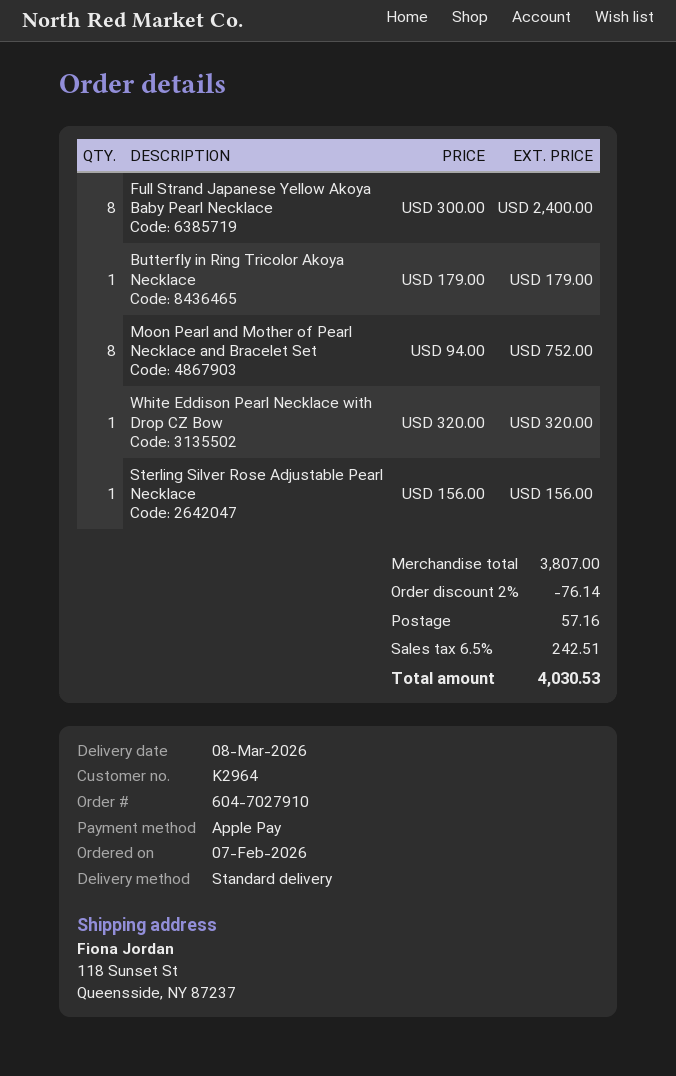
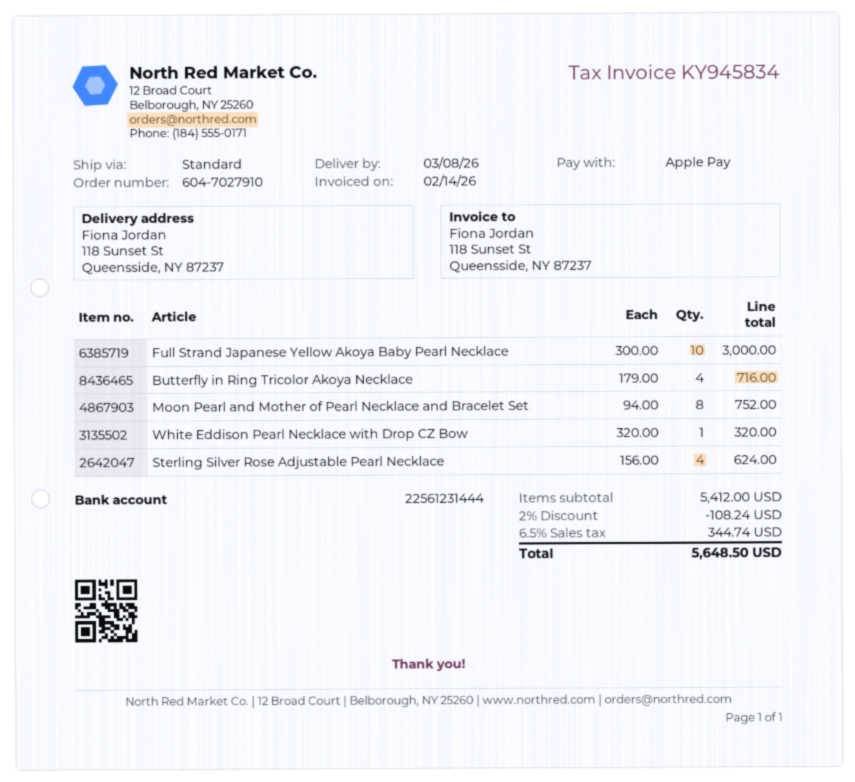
Full Strand Japanese Yellow Akoya Baby Pearl Necklace: 8 x 300.00 = 2400.00 -> 10 x 300.00 = 3000.00
Butterfly in Ring Tricolor Akoya Necklace: 1 x 179.00 = 179.00 -> 4 x 179.00 = 716.00
Sterling Silver Rose Adjustable Pearl Necklace: 1 x 156.00 = 156.00 -> 4 x 156.00 = 624.00
subtotal: 3807.00 -> 5412.00
discount: 2% = 76.14 -> 2% = 108.24
shipping: 57.16 -> none
tax: 6.5% = 242.51 -> 6.5% = 344.74
total: 4030.53 -> 5648.50

